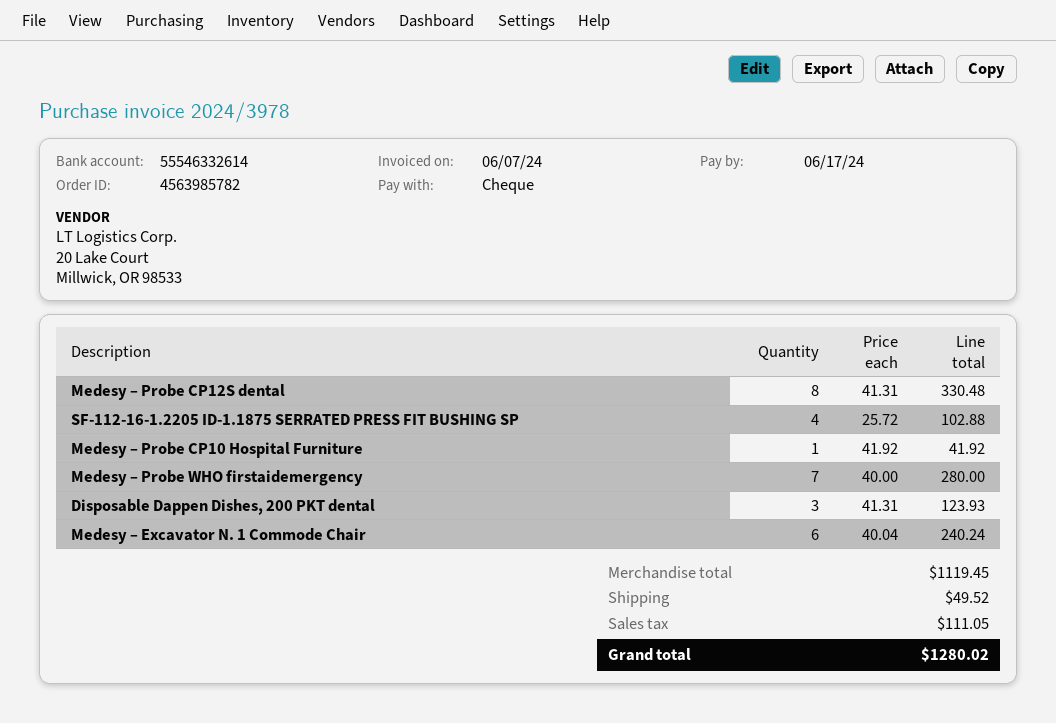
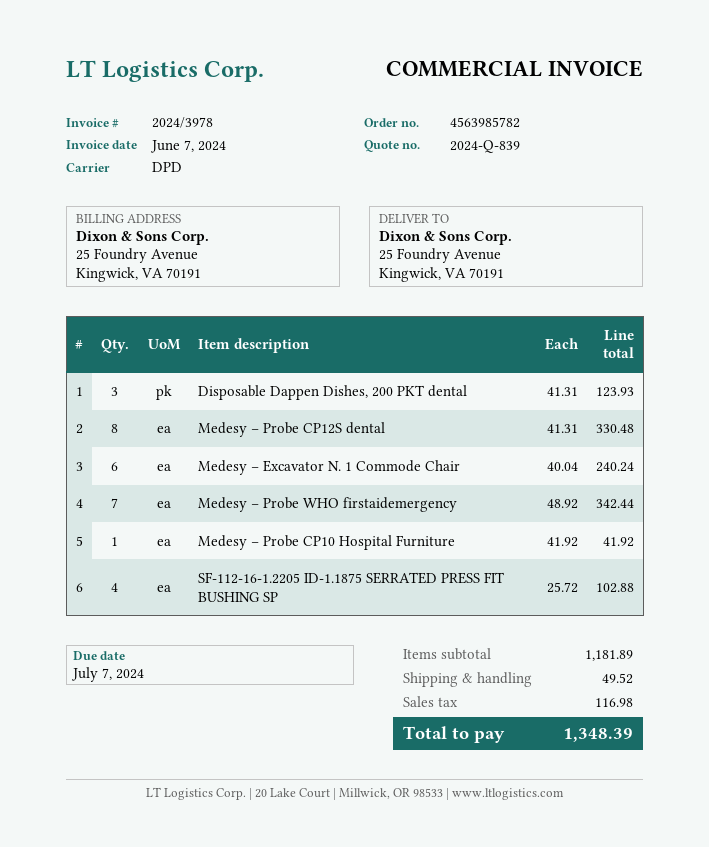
due date: 2024-06-17 -> 2024-07-07
Medesy – Probe WHO firstaidemergency: 7 x 40.00 = 280.00 -> 7 x 48.92 = 342.44
subtotal: 1119.45 -> 1181.89
tax: 111.05 -> 116.98
total: 1280.02 -> 1348.39

